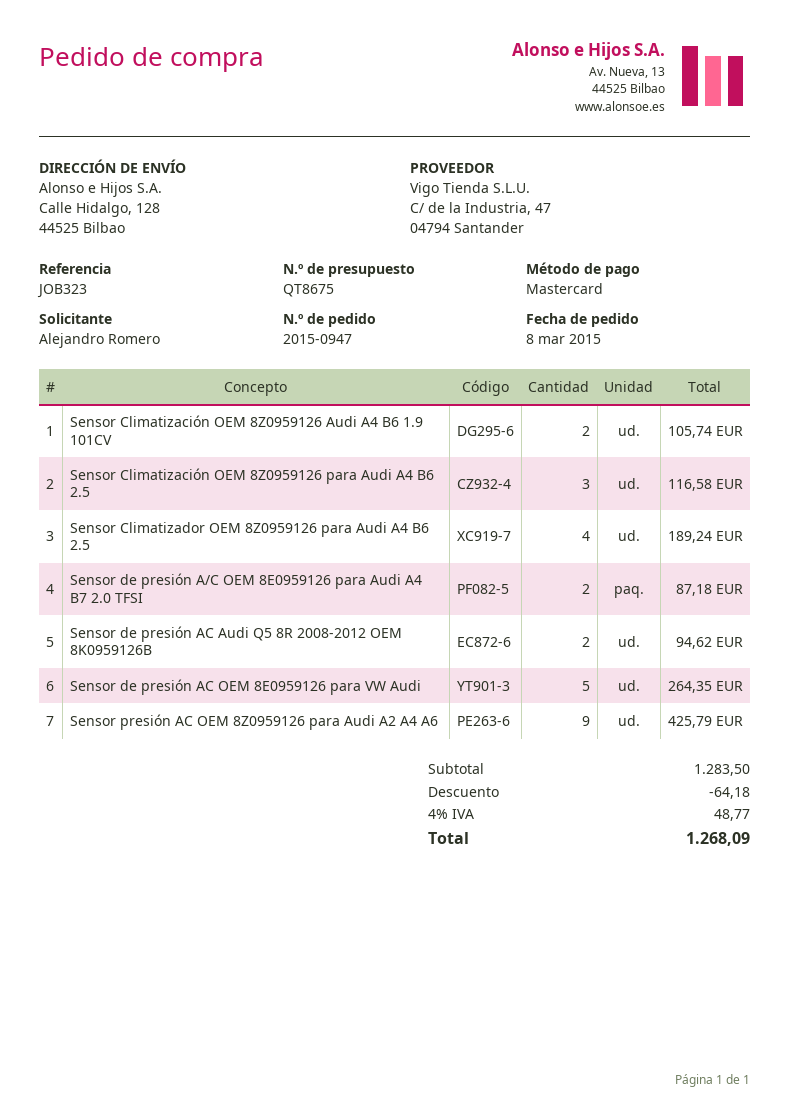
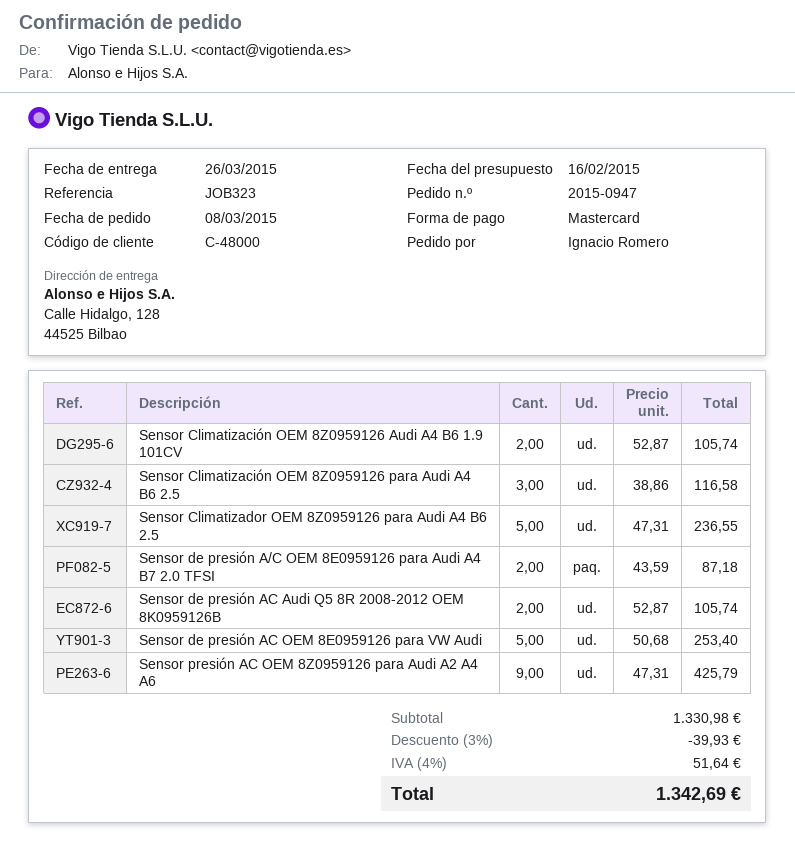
ordered by: Alejandro Romero -> Ignacio Romero
Sensor Climatizador OEM 8Z0959126 para Audi A4 B6 2.5: 4 for 189.24 -> 5 for 236.55
Sensor de presión AC Audi Q5 8R 2008-2012 OEM 8K0959126B: 2 for 94.62 -> 2 for 105.74
Sensor de presión AC OEM 8E0959126 para VW Audi: 5 for 264.35 -> 5 for 253.40
subtotal: 1283.50 -> 1330.98
discount: 64.18 -> 39.93
tax: 4% = 48.77 -> 4% = 51.64
total: 1268.09 -> 1342.69

